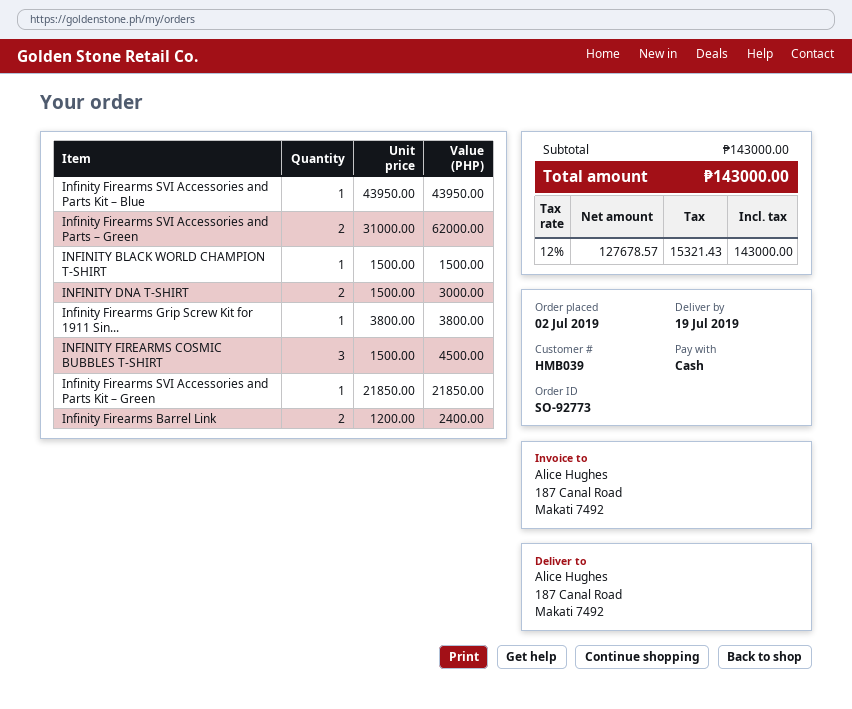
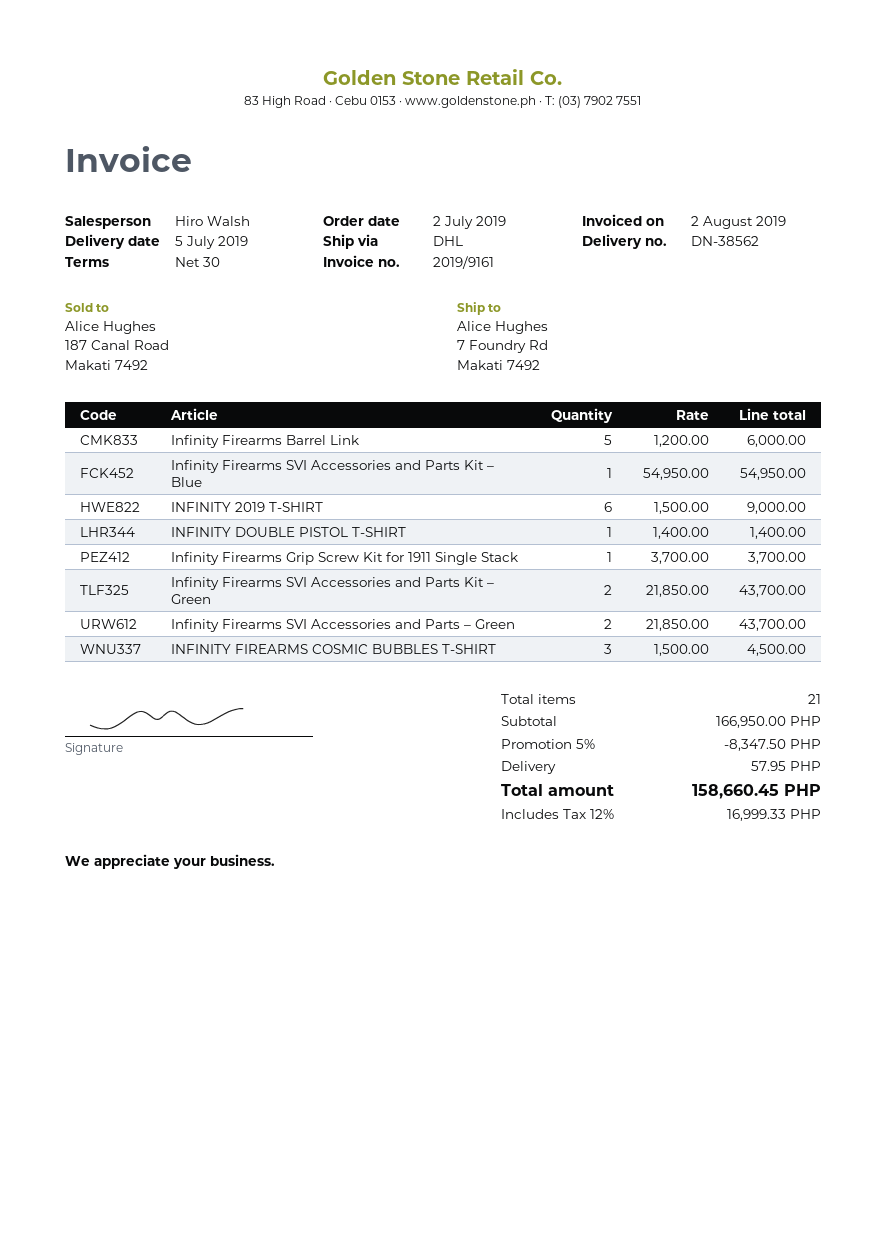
delivery date: 2019-07-19 -> 2019-07-05
ship to: 187 Canal Road, Makati 7492 -> 7 Foundry Rd, Makati 7492
Infinity Firearms SVI Accessories and Parts Kit – Blue: 1 x 43950.00 = 43950.00 -> 1 x 54950.00 = 54950.00
Infinity Firearms SVI Accessories and Parts – Green: 2 x 31000.00 = 62000.00 -> 2 x 21850.00 = 43700.00
INFINITY BLACK WORLD CHAMPION T-SHIRT: 1 x 1500.00 = 1500.00 -> none
INFINITY DNA T-SHIRT: 2 x 1500.00 = 3000.00 -> none
Infinity Firearms Grip Screw Kit for 1911 Sin...: 1 x 3800.00 = 3800.00 -> 1 x 3700.00 = 3700.00
Infinity Firearms SVI Accessories and Parts Kit – Green: 1 x 21850.00 = 21850.00 -> 2 x 21850.00 = 43700.00
Infinity Firearms Barrel Link: 2 x 1200.00 = 2400.00 -> 5 x 1200.00 = 6000.00
INFINITY 2019 T-SHIRT: none -> 6 x 1500.00 = 9000.00
INFINITY DOUBLE PISTOL T-SHIRT: none -> 1 x 1400.00 = 1400.00
subtotal: 143000.00 -> 166950.00
discount: none -> 5% = 8347.50
shipping: none -> 57.95
tax: 12% = 15321.43 -> 12% = 16999.33
total: 143000.00 -> 158660.45

